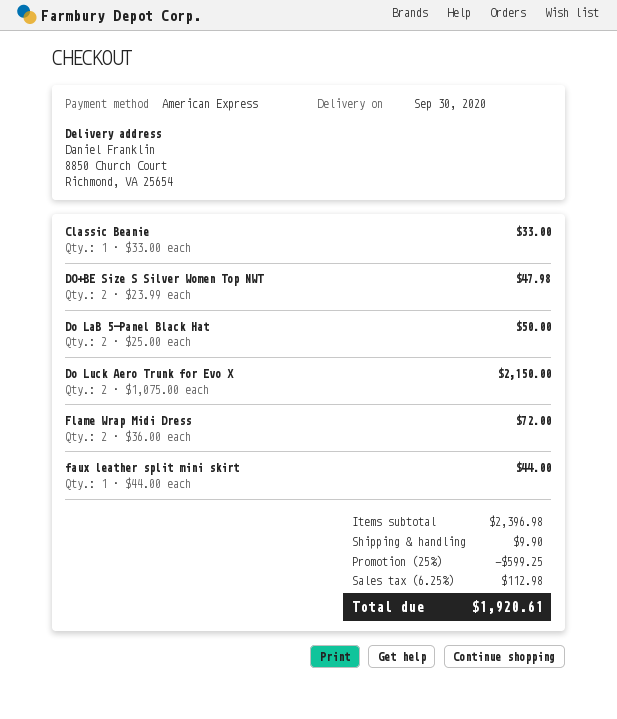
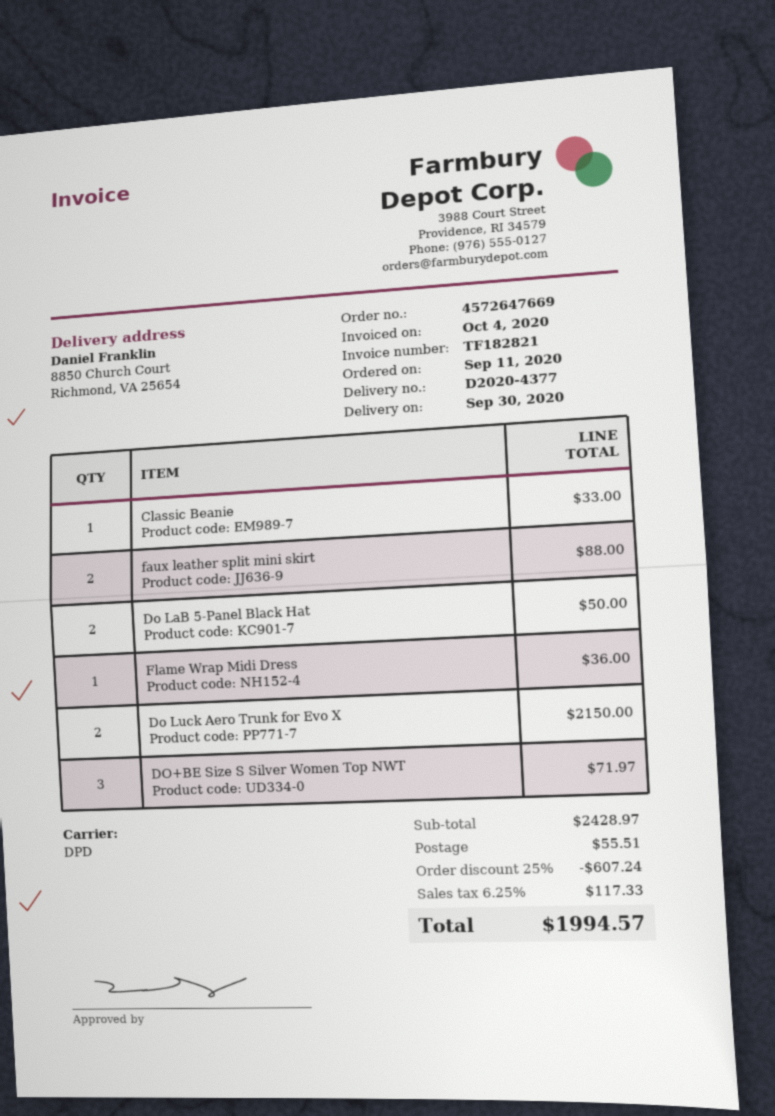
DO+BE Size S Silver Women Top NWT: 2 for 47.98 -> 3 for 71.97
Flame Wrap Midi Dress: 2 for 72.00 -> 1 for 36.00
faux leather split mini skirt: 1 for 44.00 -> 2 for 88.00
subtotal: 2396.98 -> 2428.97
discount: 25% = 599.25 -> 25% = 607.24
shipping: 9.90 -> 55.51
tax: 6.25% = 112.98 -> 6.25% = 117.33
total: 1920.61 -> 1994.57

